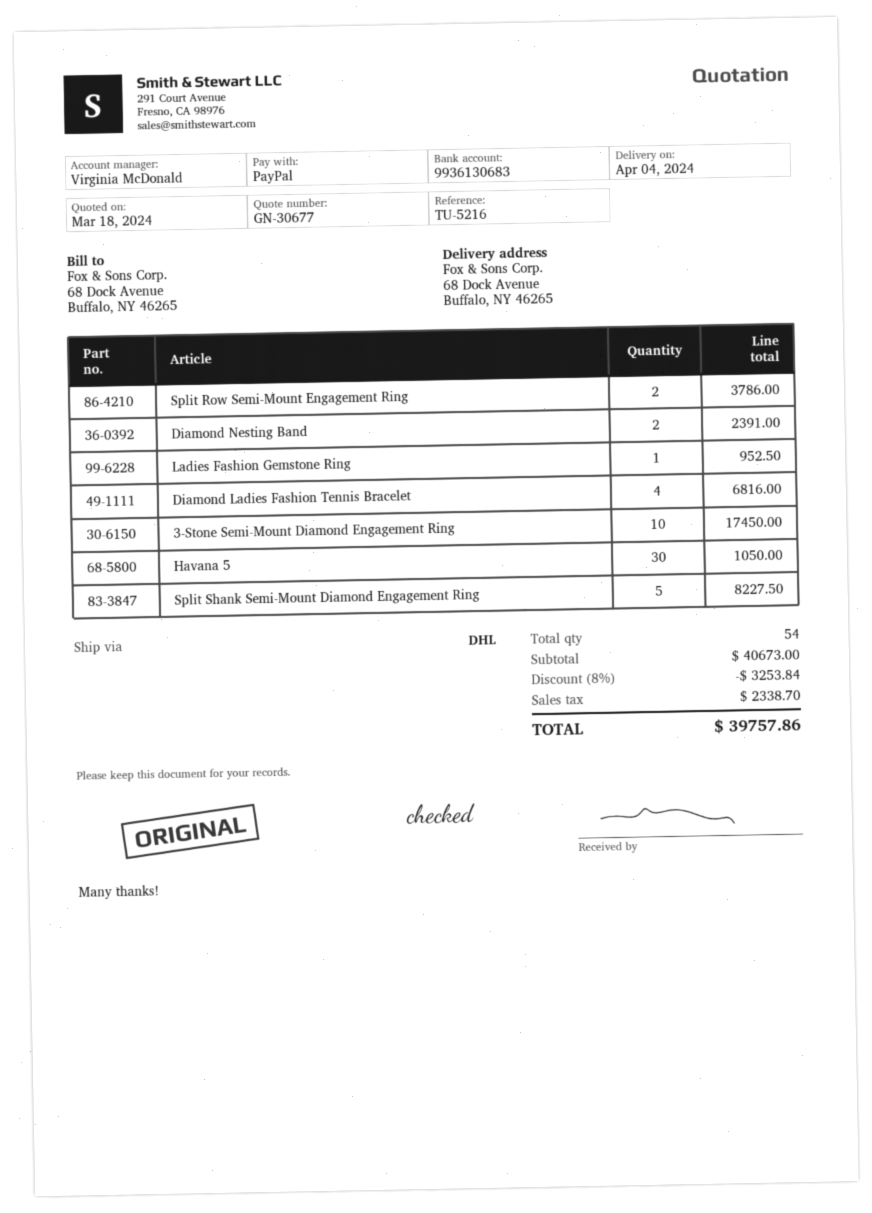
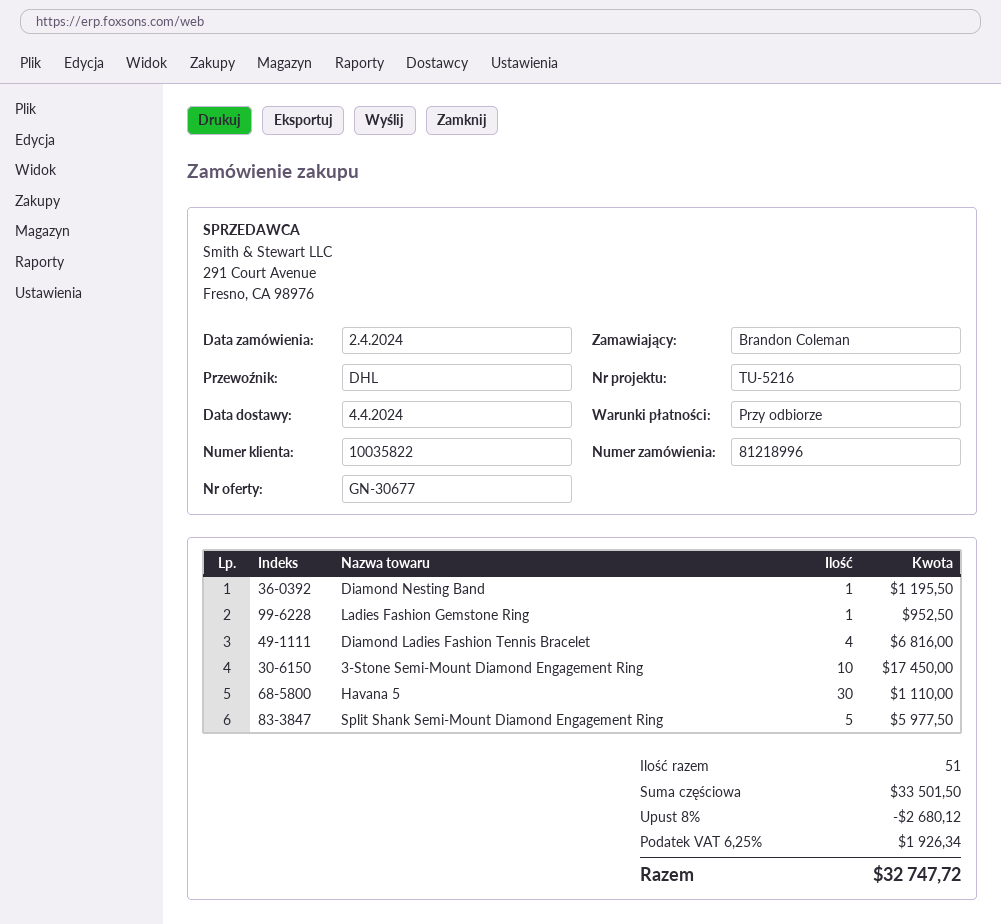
Split Row Semi-Mount Engagement Ring: 2 for 3786.00 -> none
Diamond Nesting Band: 2 for 2391.00 -> 1 for 1195.50
Havana 5: 30 for 1050.00 -> 30 for 1110.00
Split Shank Semi-Mount Diamond Engagement Ring: 5 for 8227.50 -> 5 for 5977.50
total quantity: 54 -> 51
subtotal: 40673.00 -> 33501.50
discount: 8% = 3253.84 -> 8% = 2680.12
tax: 2338.70 -> 1926.34
total: 39757.86 -> 32747.72

